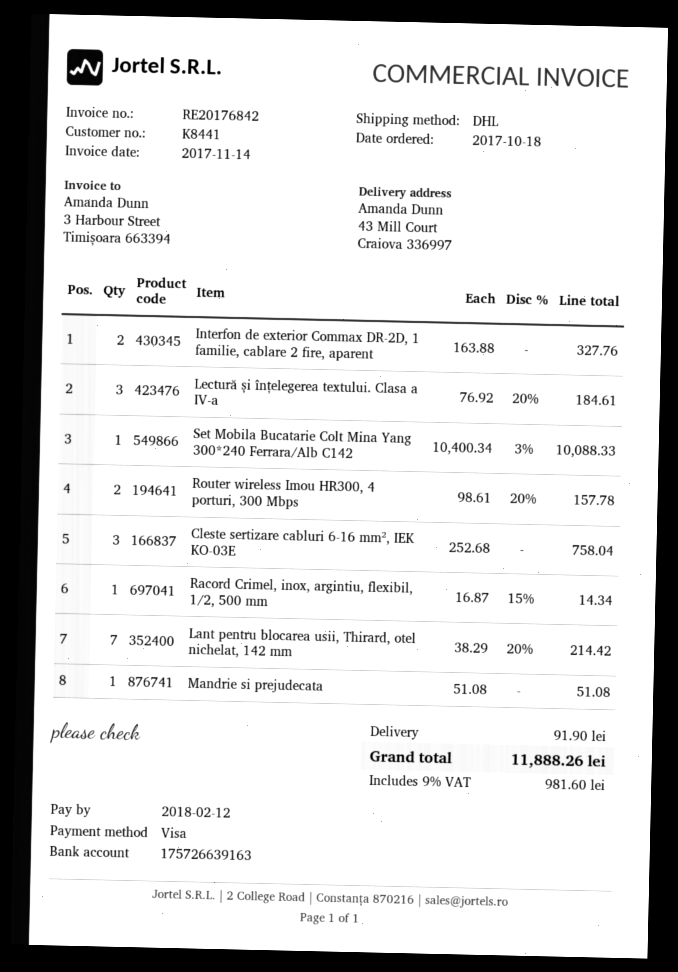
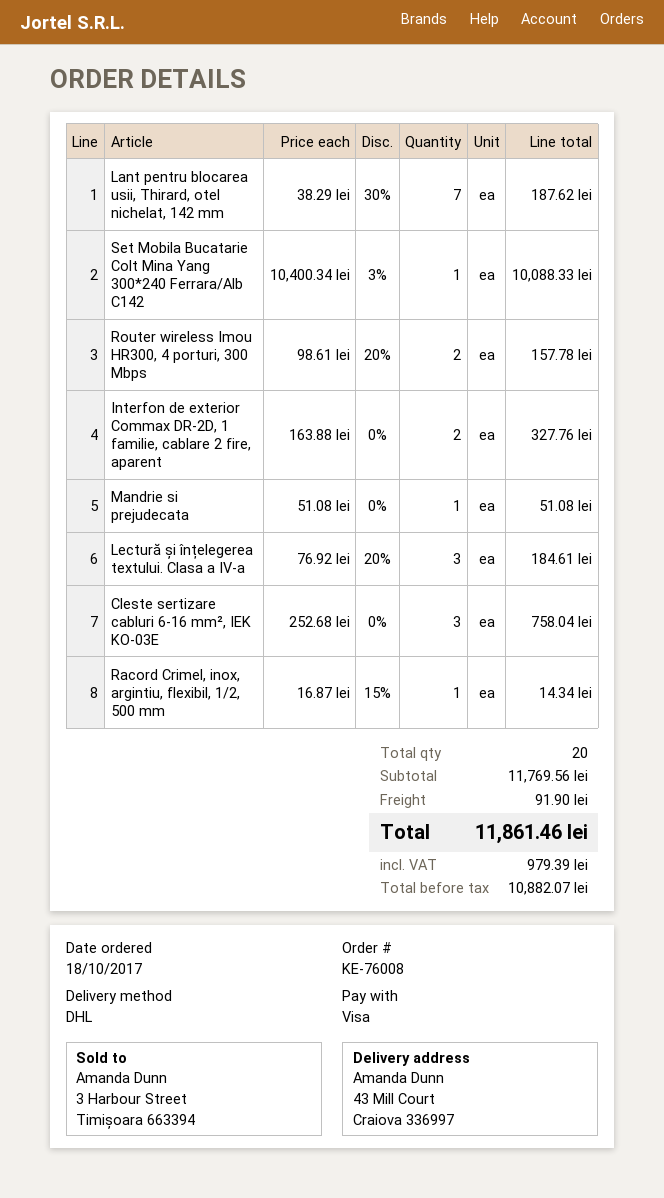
Lant pentru blocarea usii, Thirard, otel nichelat, 142 mm: 7 x 38.29 - 20% = 214.42 -> 7 x 38.29 - 30% = 187.62
tax: 981.60 -> 979.39
total: 11888.26 -> 11861.46

